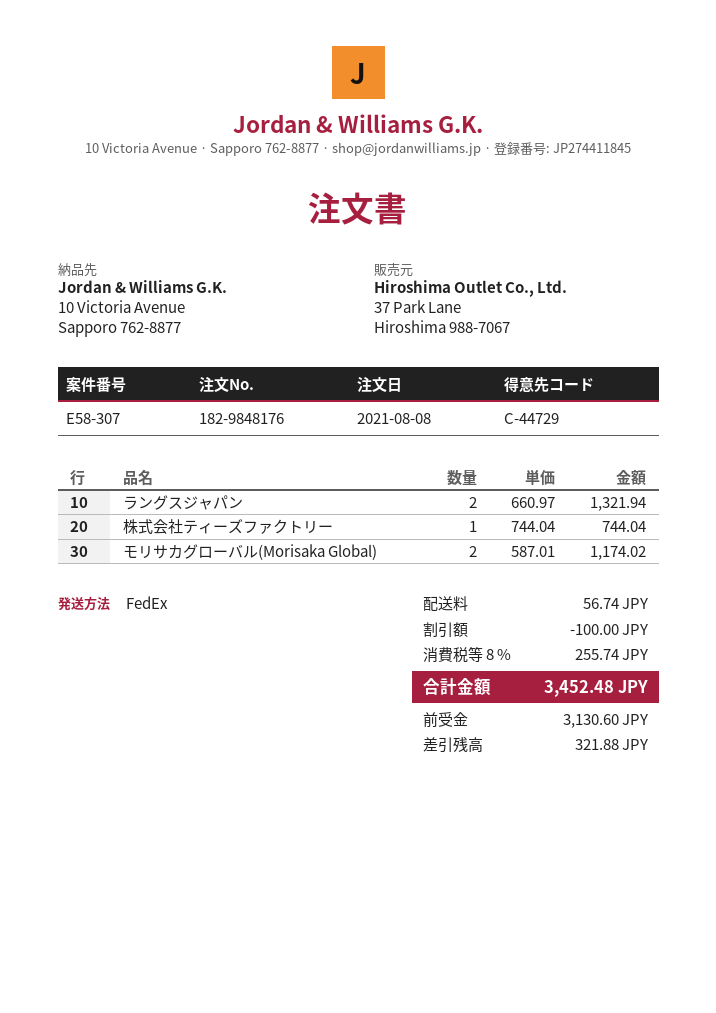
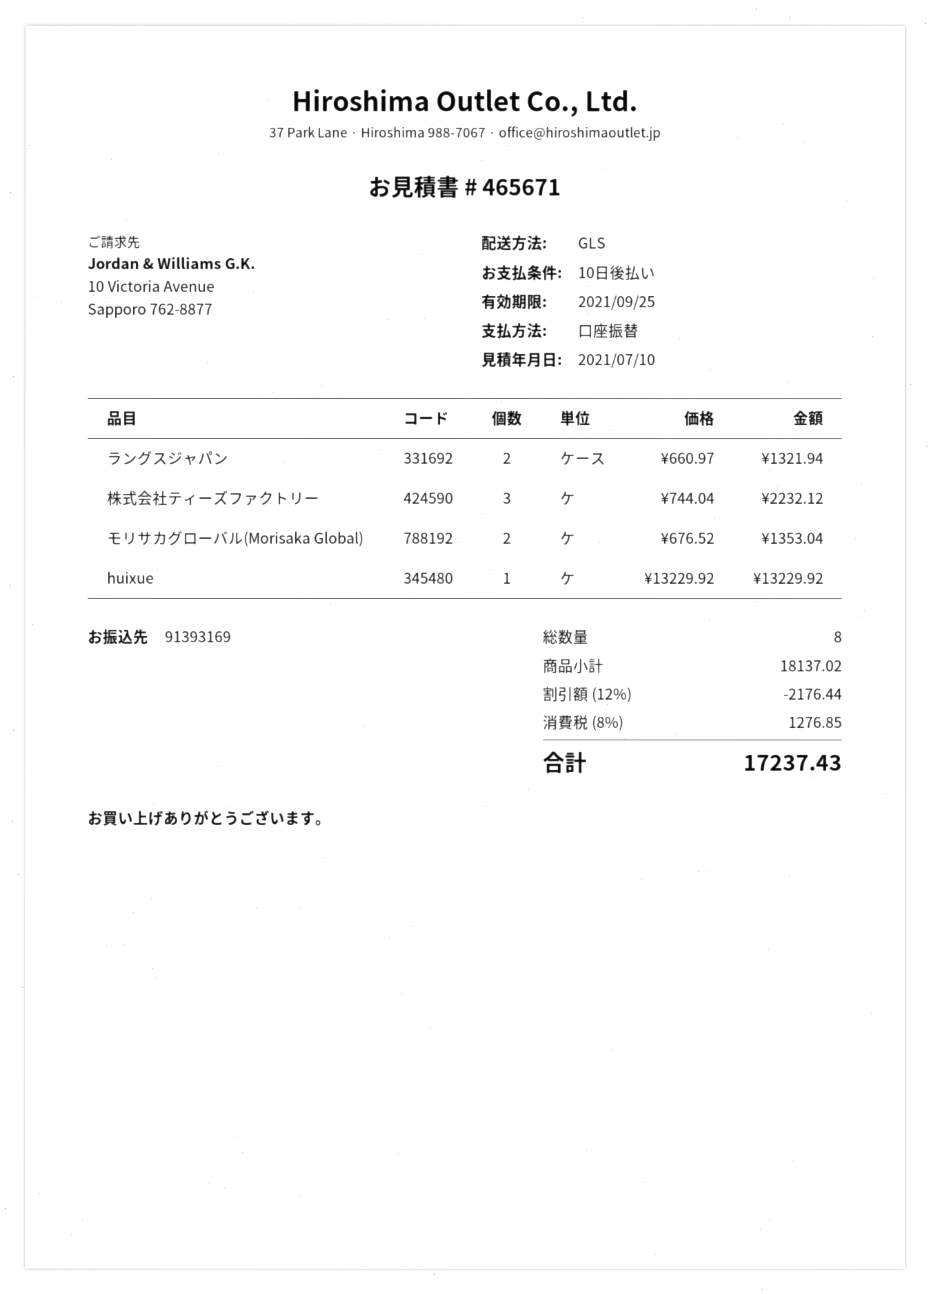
shipping method: FedEx -> GLS
株式会社ティーズファクトリー: 1 x 744.04 = 744.04 -> 3 x 744.04 = 2232.12
モリサカグローバル(Morisaka Global): 2 x 587.01 = 1174.02 -> 2 x 676.52 = 1353.04
huixue: none -> 1 x 13229.92 = 13229.92
discount: 100.00 -> 2176.44
shipping: 56.74 -> none
tax: 8% = 255.74 -> 8% = 1276.85
total: 3452.48 -> 17237.43

